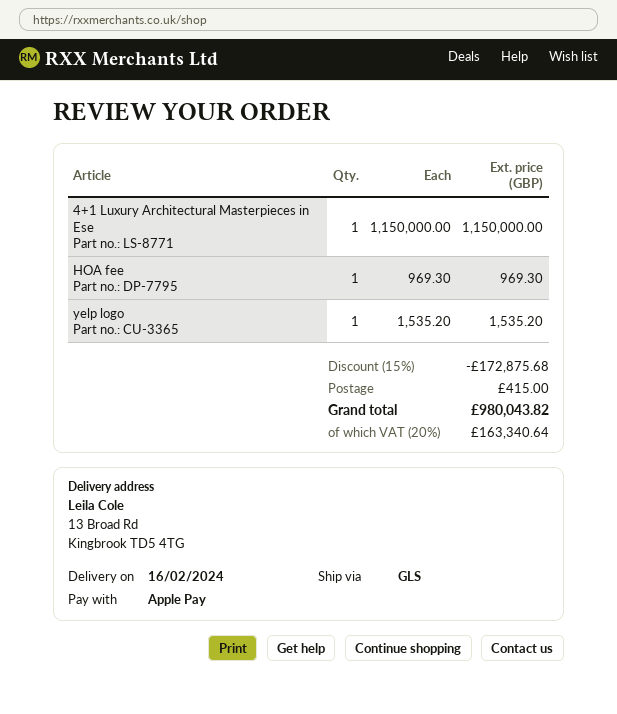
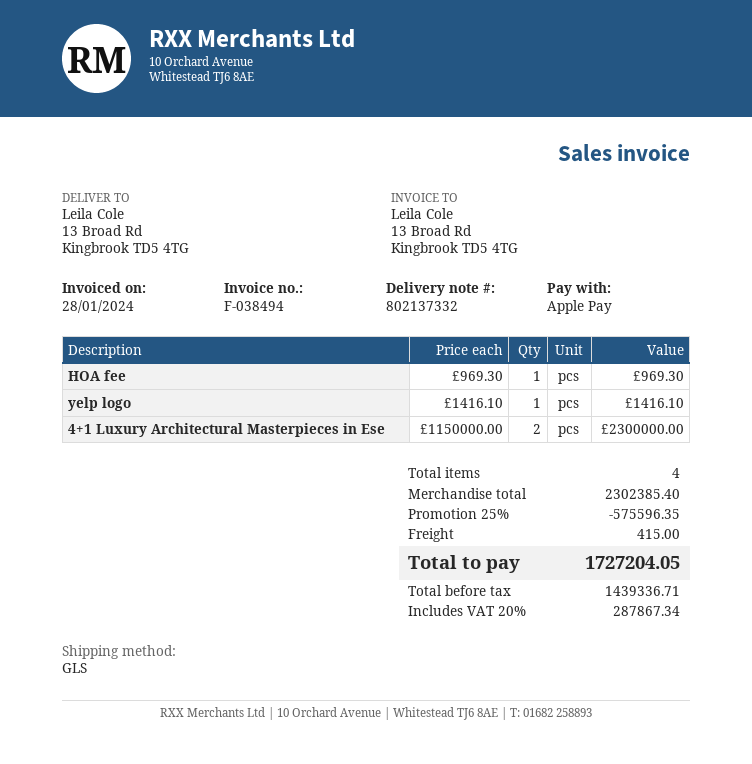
4+1 Luxury Architectural Masterpieces in Ese: 1 x 1150000.00 = 1150000.00 -> 2 x 1150000.00 = 2300000.00
yelp logo: 1 x 1535.20 = 1535.20 -> 1 x 1416.10 = 1416.10
discount: 15% = 172875.68 -> 25% = 575596.35
tax: 20% = 163340.64 -> 20% = 287867.34
total: 980043.82 -> 1727204.05

